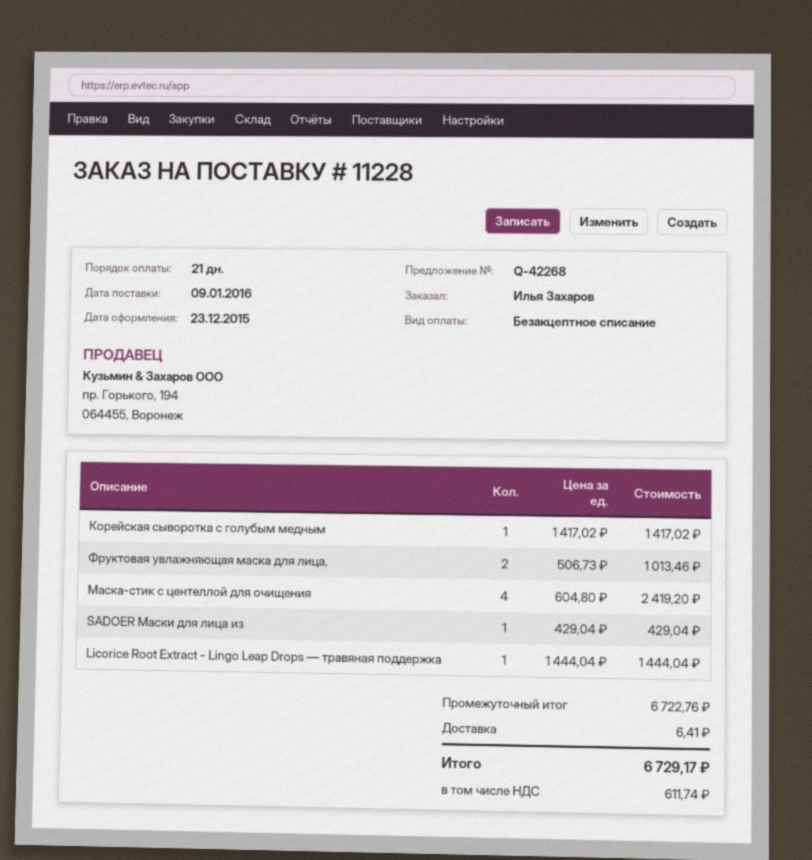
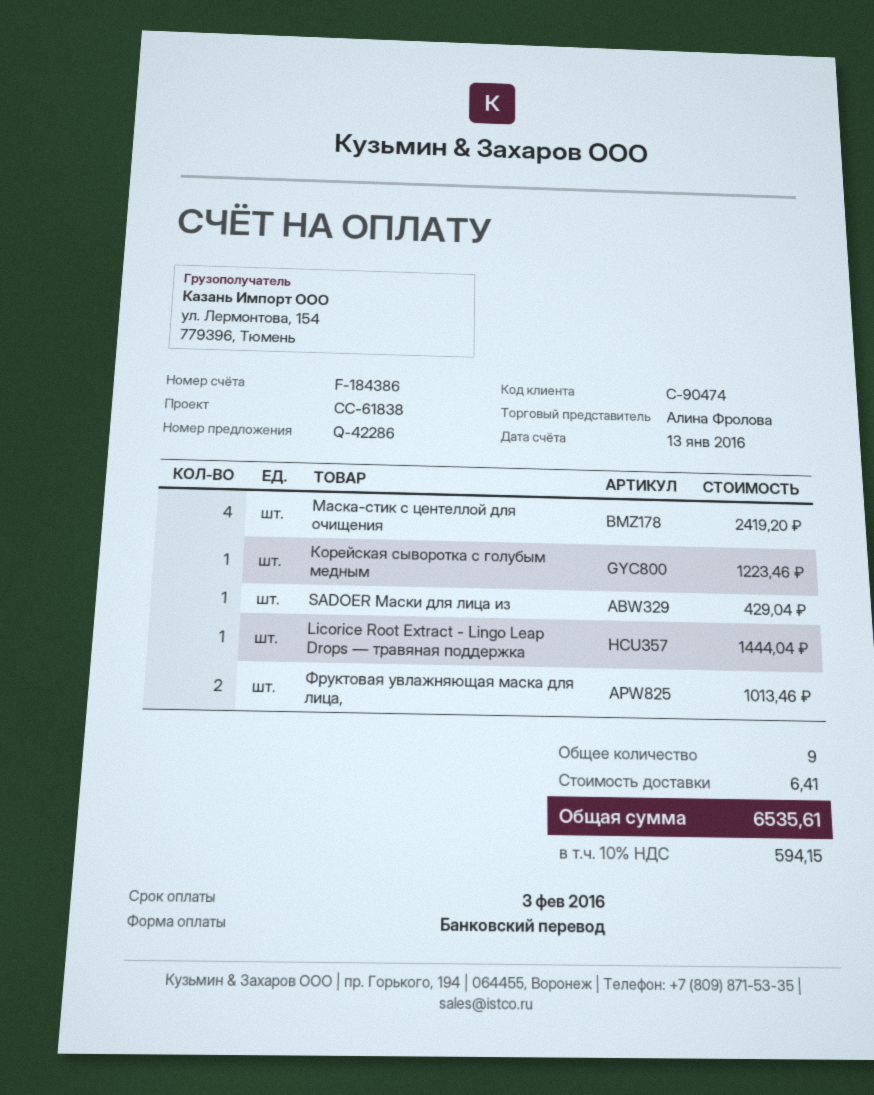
quote number: Q-42268 -> Q-42286
payment method: direct debit -> bank transfer
Корейская сыворотка с голубым медным: 1 for 1417.02 -> 1 for 1223.46
tax: 611.74 -> 594.15
total: 6729.17 -> 6535.61

